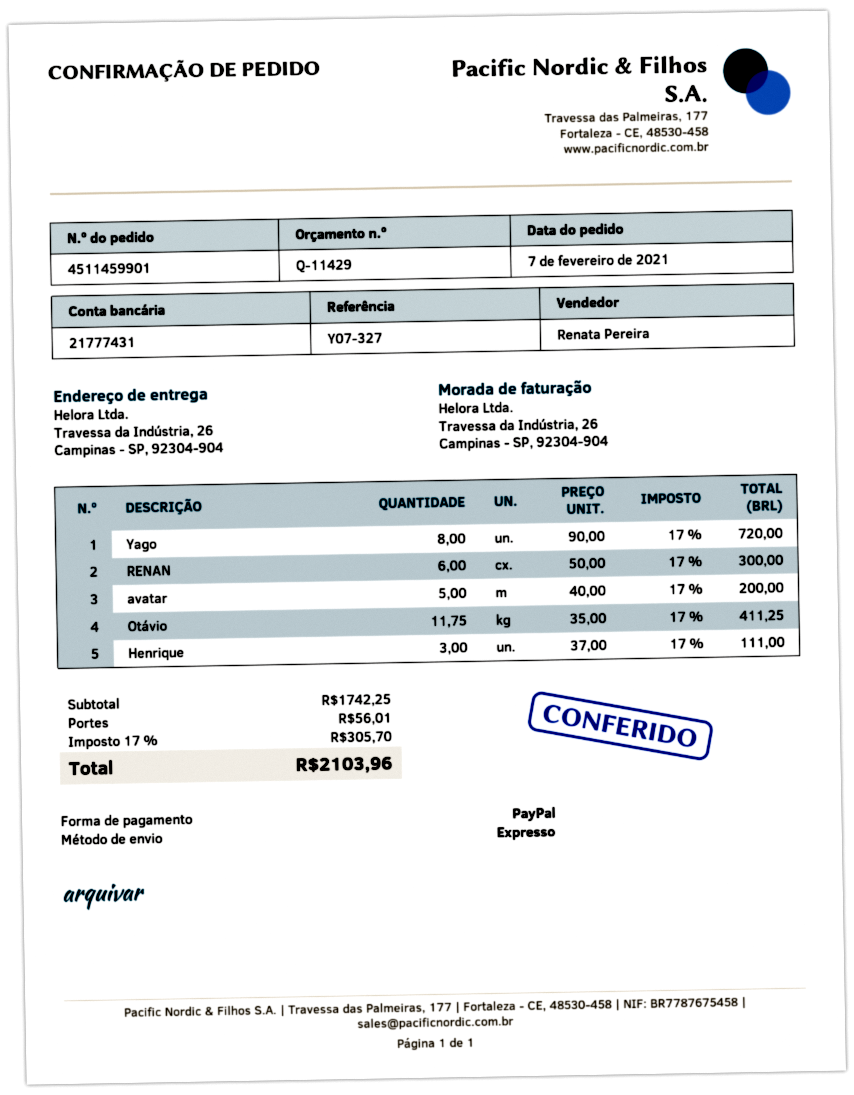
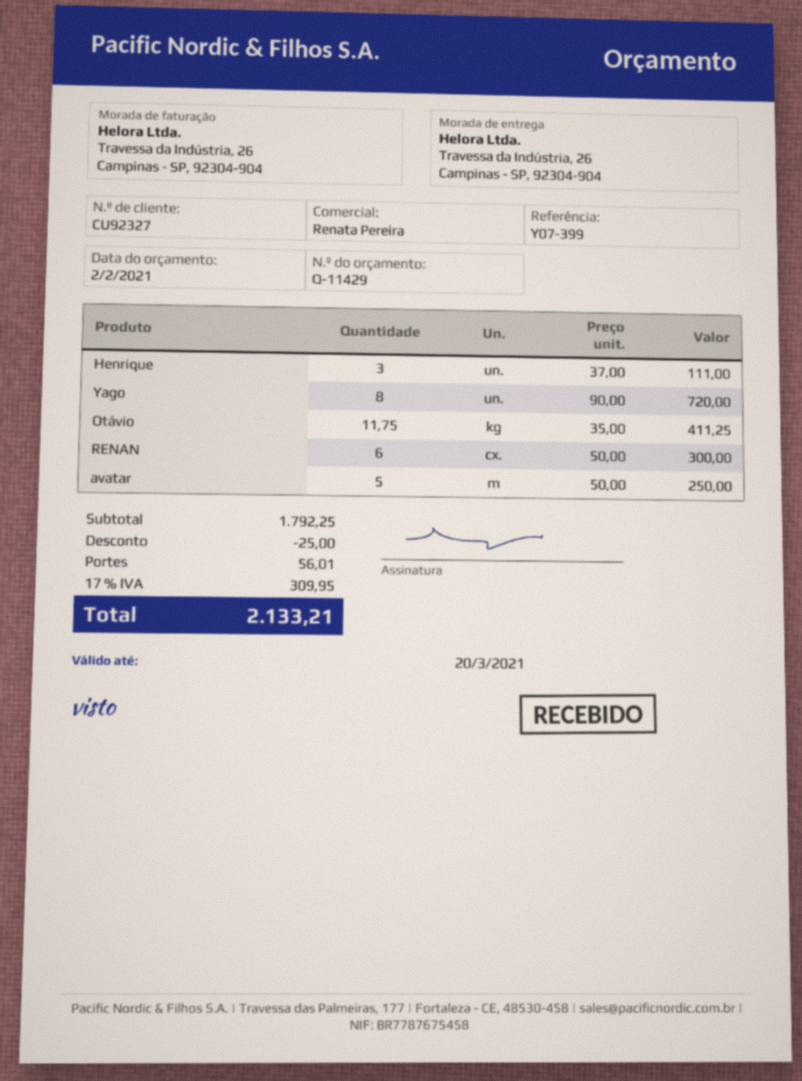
reference: Y07-327 -> Y07-399
avatar: 5 x 40.00 = 200.00 -> 5 x 50.00 = 250.00
subtotal: 1742.25 -> 1792.25
discount: none -> 25.00
tax: 17% = 305.70 -> 17% = 309.95
total: 2103.96 -> 2133.21

